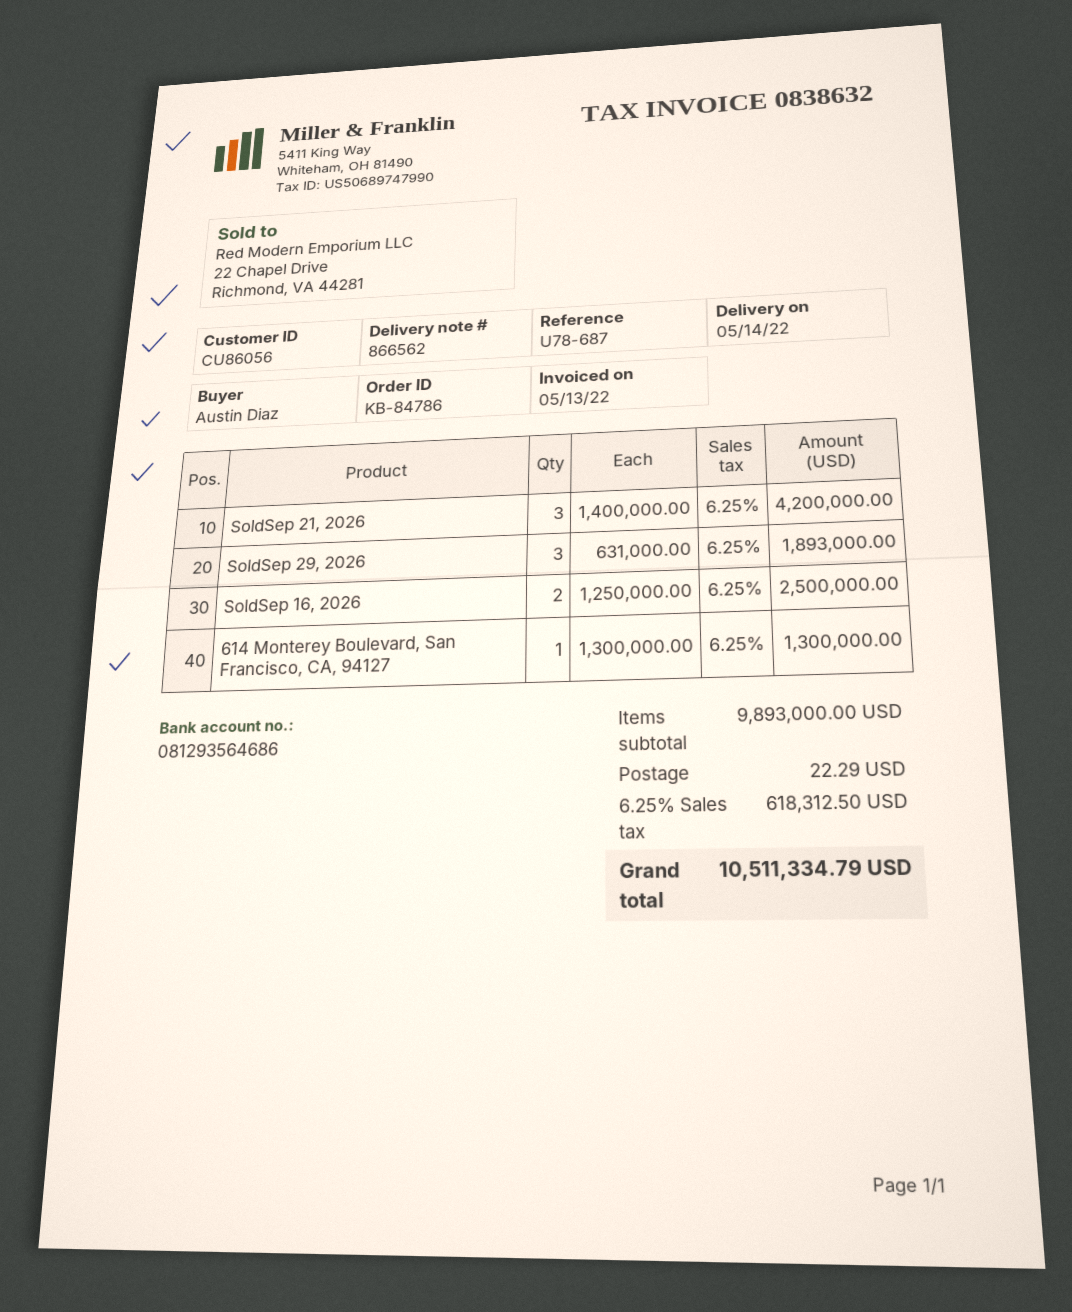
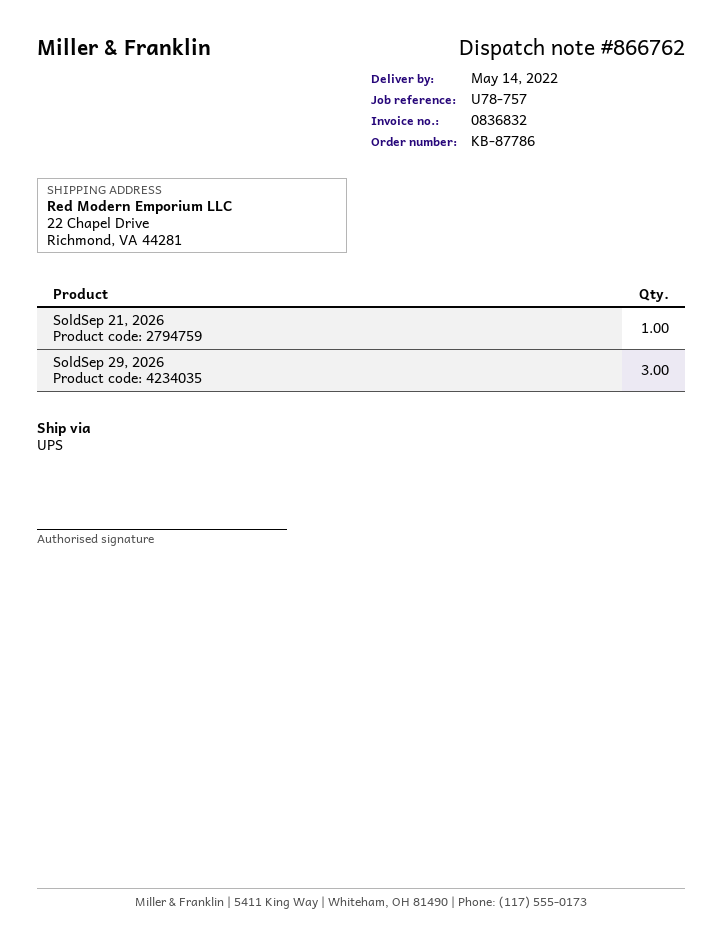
order number: KB-84786 -> KB-87786
delivery note number: 866562 -> 866762
invoice number: 0838632 -> 0836832
reference: U78-687 -> U78-757
SoldSep 21, 2026: 3 -> 1
SoldSep 16, 2026: 2 -> none
614 Monterey Boulevard, San Francisco, CA, 94127: 1 -> none

